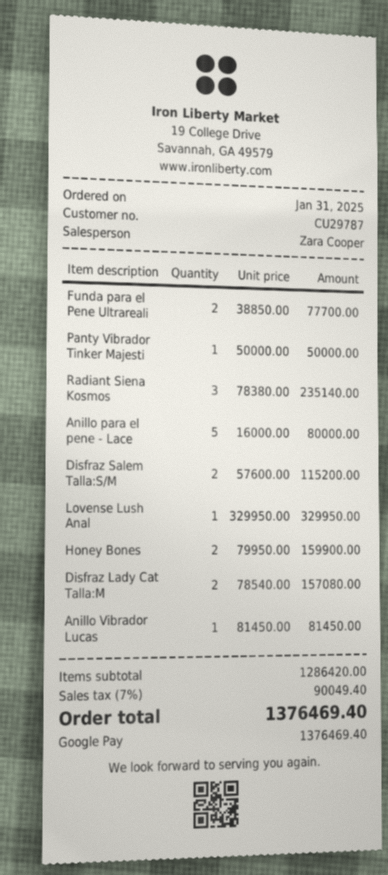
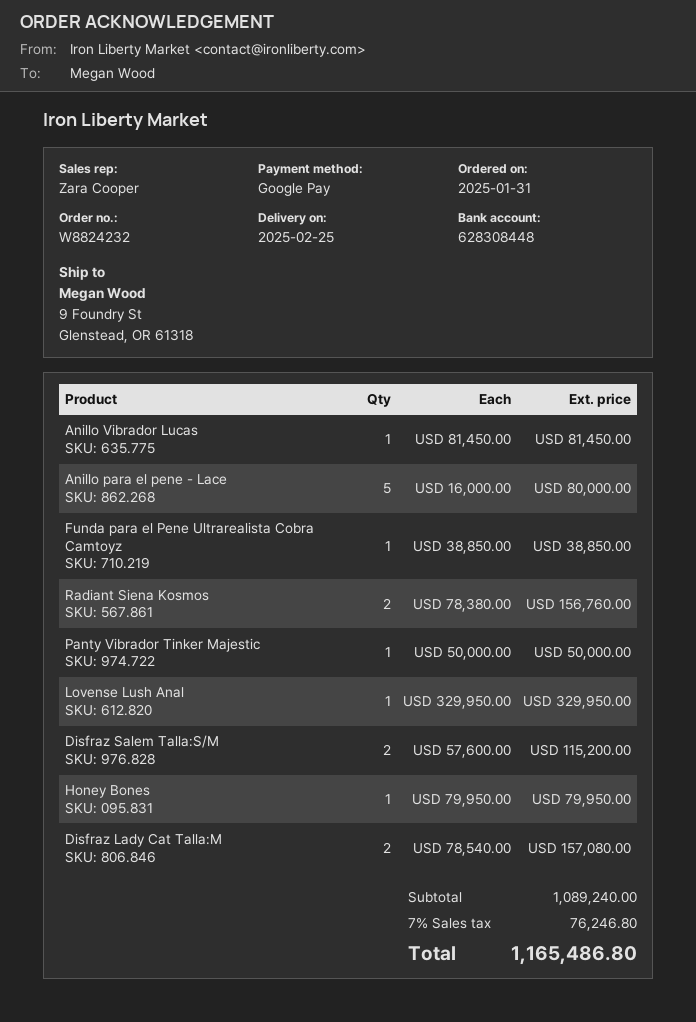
Funda para el Pene Ultrareali: 2 x 38850.00 = 77700.00 -> 1 x 38850.00 = 38850.00
Radiant Siena Kosmos: 3 x 78380.00 = 235140.00 -> 2 x 78380.00 = 156760.00
Honey Bones: 2 x 79950.00 = 159900.00 -> 1 x 79950.00 = 79950.00
subtotal: 1286420.00 -> 1089240.00
tax: 7% = 90049.40 -> 7% = 76246.80
total: 1376469.40 -> 1165486.80

